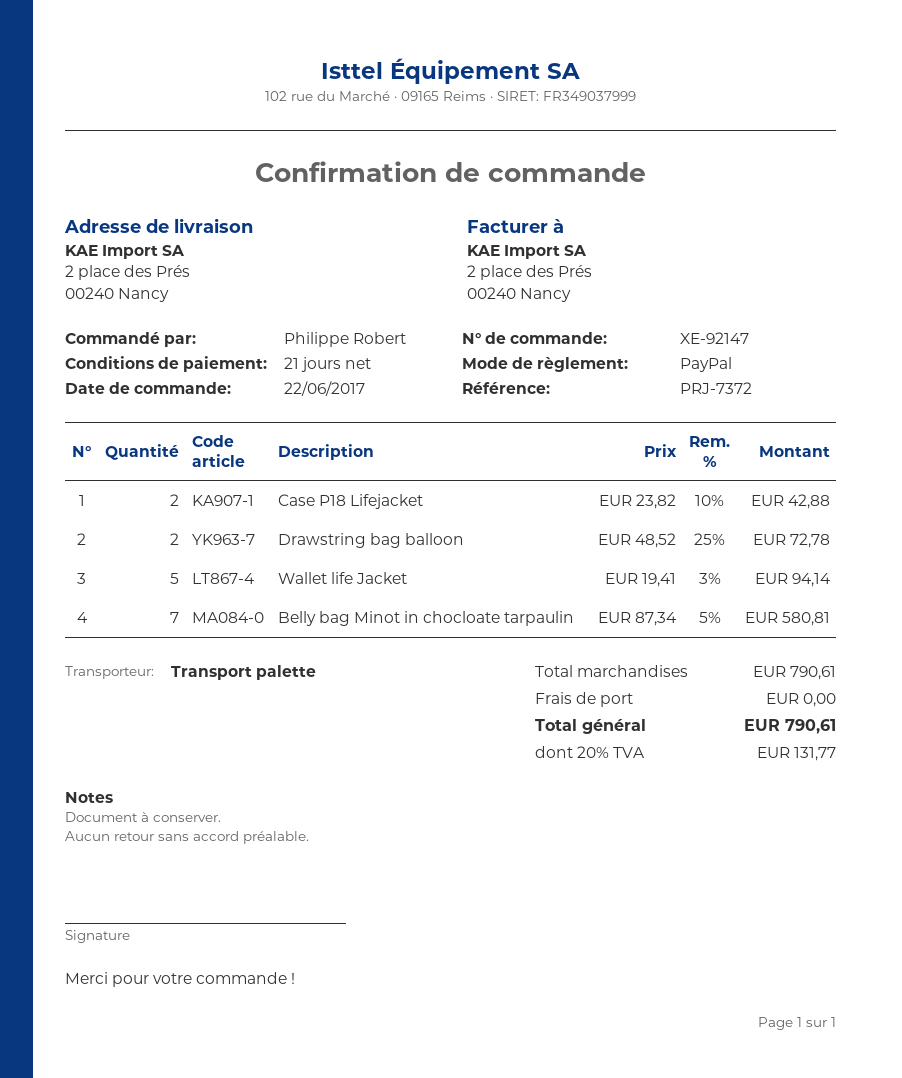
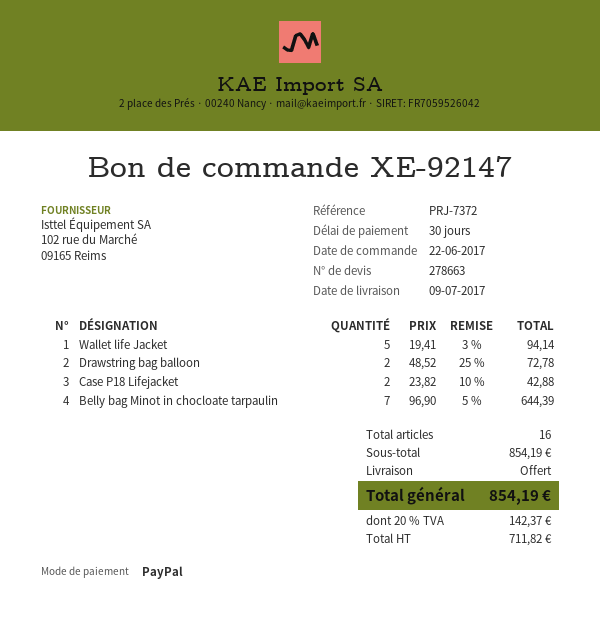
payment terms: 21 days -> 30 days
Belly bag Minot in chocloate tarpaulin: 7 x 87.34 - 5% = 580.81 -> 7 x 96.90 - 5% = 644.39
subtotal: 790.61 -> 854.19
tax: 20% = 131.77 -> 20% = 142.37
total: 790.61 -> 854.19

